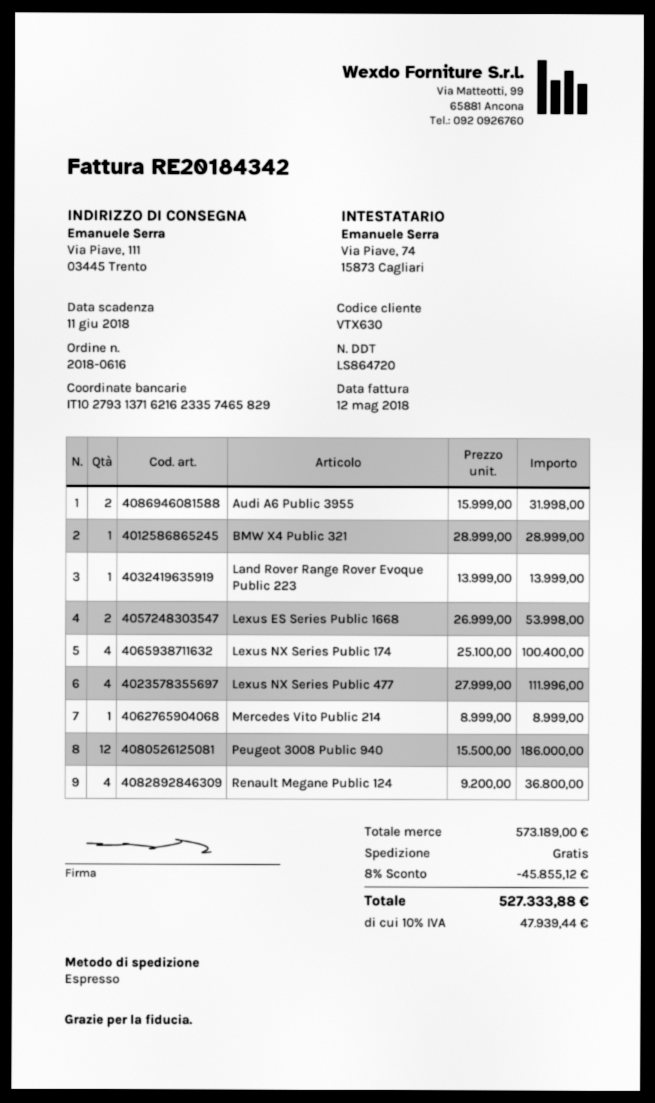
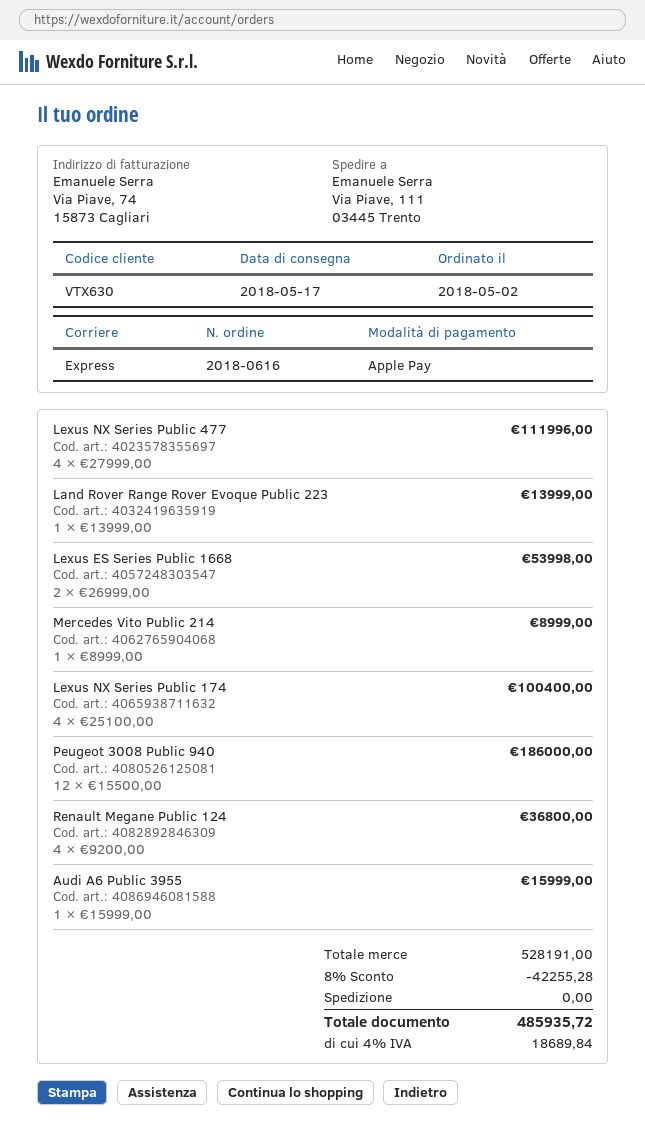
Audi A6 Public 3955: 2 x 15999.00 = 31998.00 -> 1 x 15999.00 = 15999.00
BMW X4 Public 321: 1 x 28999.00 = 28999.00 -> none
subtotal: 573189.00 -> 528191.00
discount: 8% = 45855.12 -> 8% = 42255.28
tax: 10% = 47939.44 -> 4% = 18689.84
total: 527333.88 -> 485935.72

